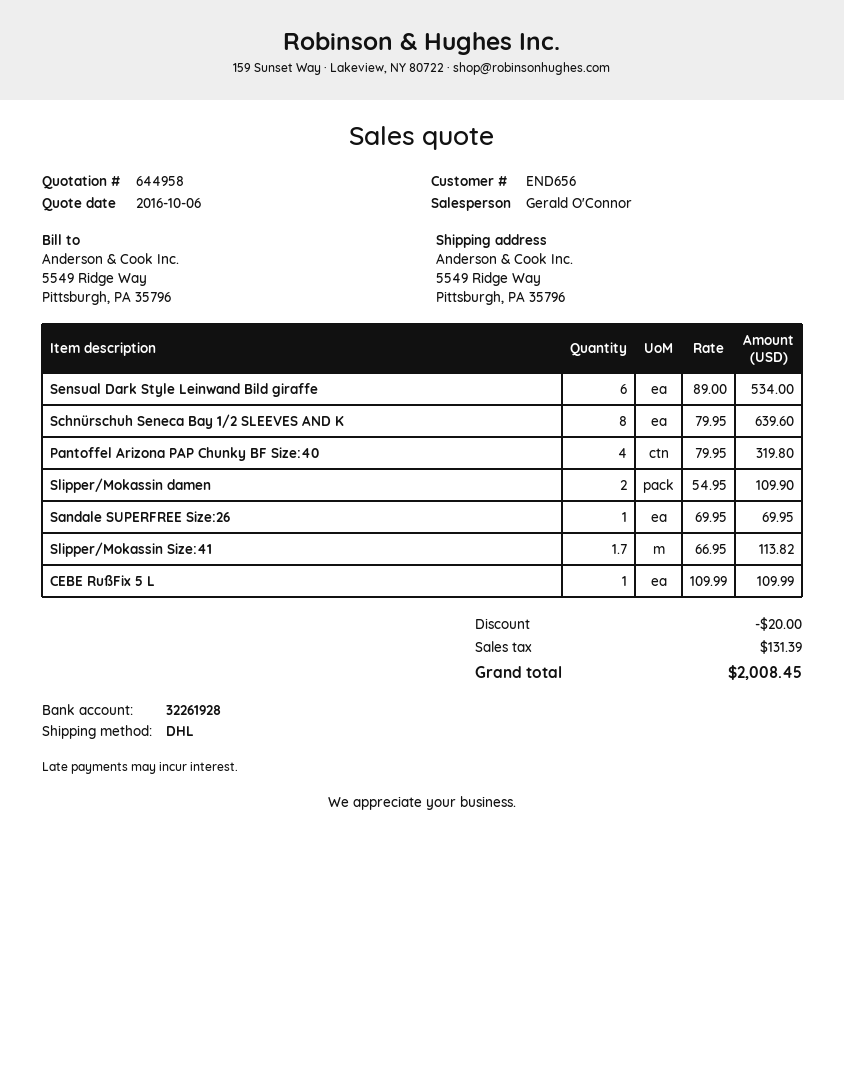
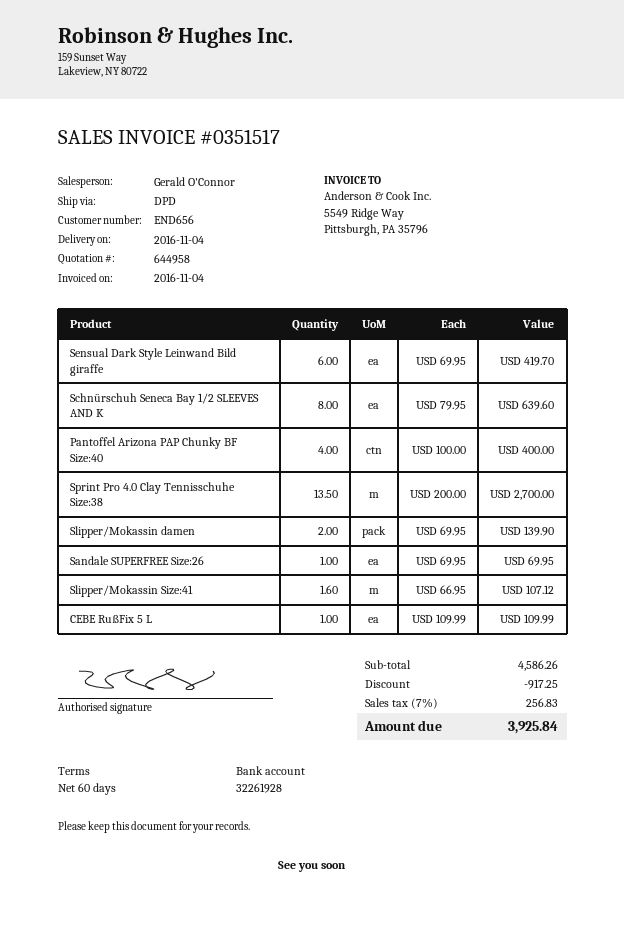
shipping method: DHL -> DPD
Sensual Dark Style Leinwand Bild giraffe: 6 x 89.00 = 534.00 -> 6 x 69.95 = 419.70
Pantoffel Arizona PAP Chunky BF Size:40: 4 x 79.95 = 319.80 -> 4 x 100.00 = 400.00
Slipper/Mokassin damen: 2 x 54.95 = 109.90 -> 2 x 69.95 = 139.90
Slipper/Mokassin Size:41: 1.7 x 66.95 = 113.82 -> 1.6 x 66.95 = 107.12
Sprint Pro 4.0 Clay Tennisschuhe Size:38: none -> 13.5 x 200.00 = 2700.00
discount: 20.00 -> 917.25
tax: 131.39 -> 256.83
total: 2008.45 -> 3925.84

